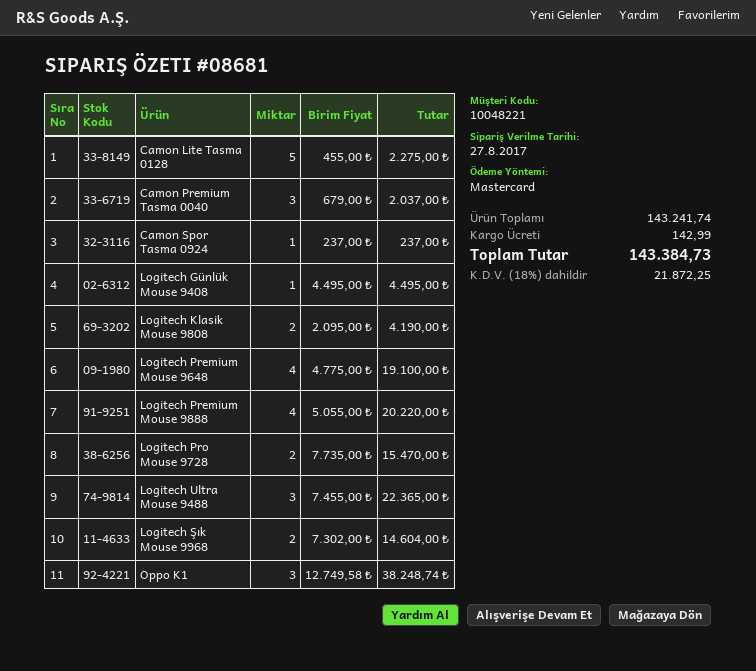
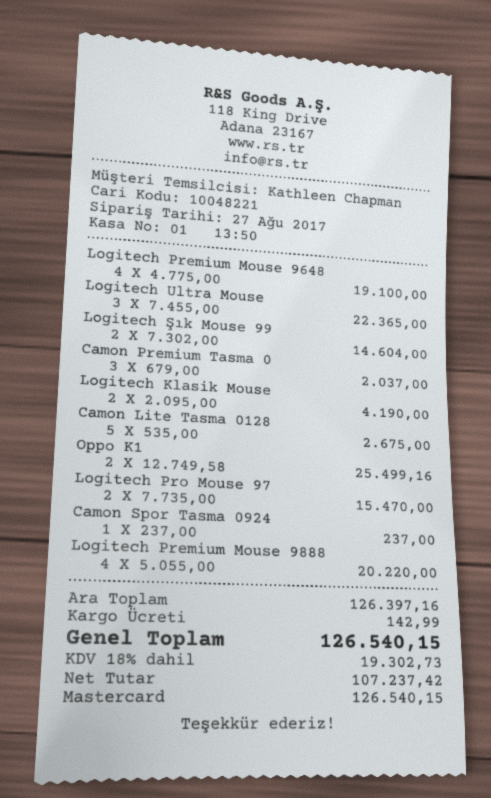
Camon Lite Tasma 0128: 5 x 455.00 = 2275.00 -> 5 x 535.00 = 2675.00
Logitech Günlük Mouse 9408: 1 x 4495.00 = 4495.00 -> none
Oppo K1: 3 x 12749.58 = 38248.74 -> 2 x 12749.58 = 25499.16
subtotal: 143241.74 -> 126397.16
tax: 18% = 21872.25 -> 18% = 19302.73
total: 143384.73 -> 126540.15

